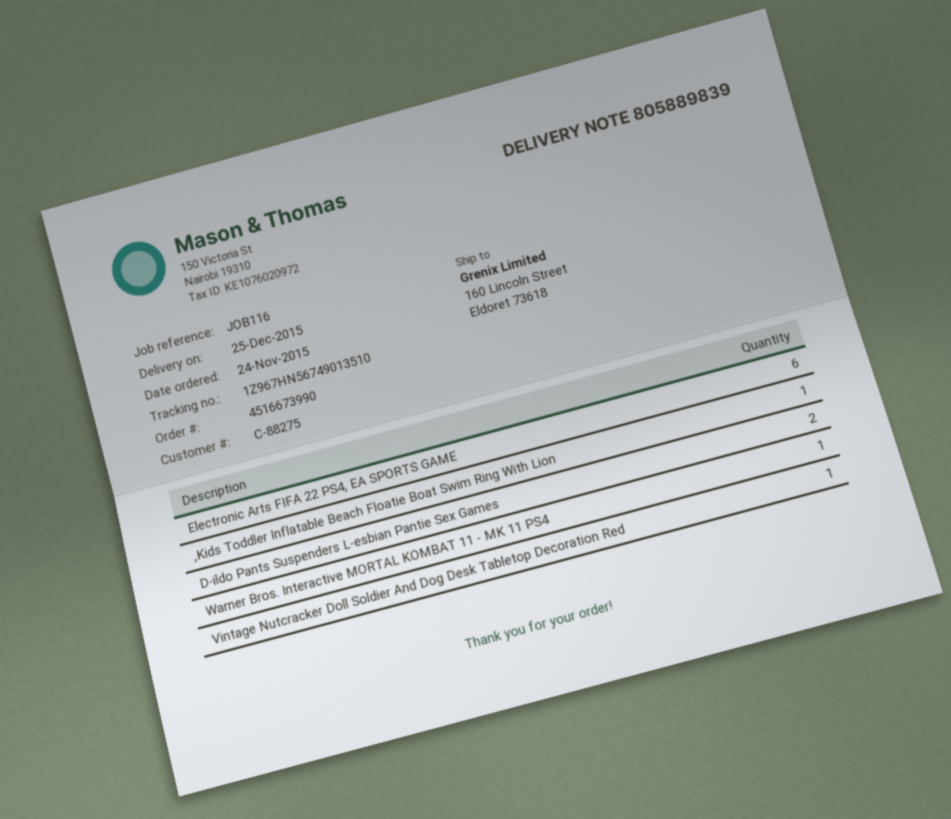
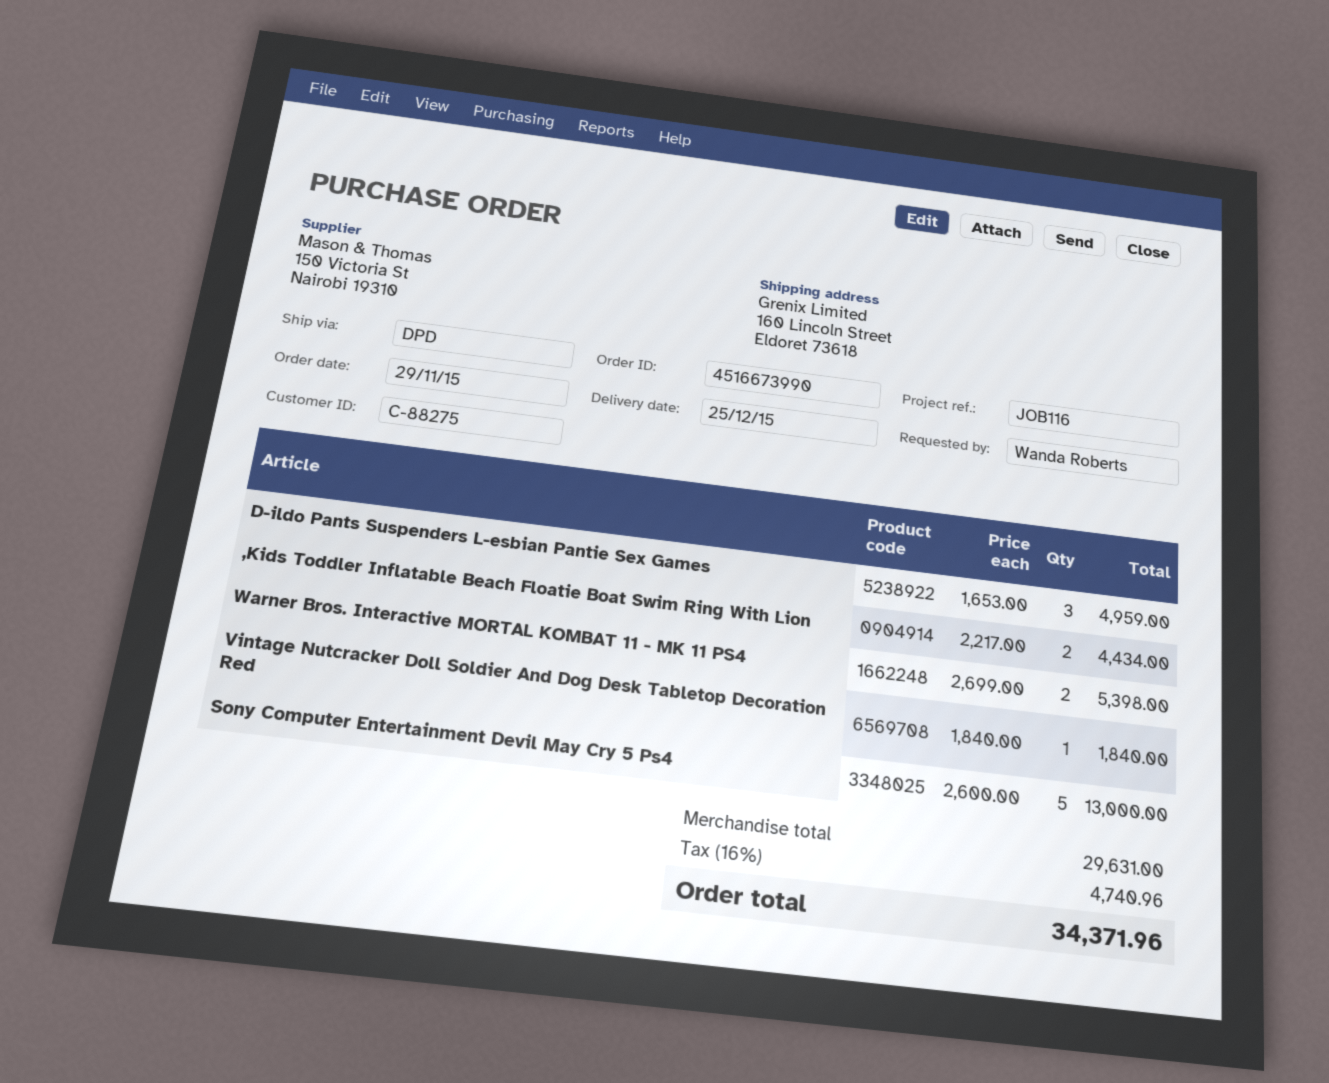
order date: 2015-11-24 -> 2015-11-29
Electronic Arts FIFA 22 PS4, EA SPORTS GAME: 6 -> none
,Kids Toddler Inflatable Beach Floatie Boat Swim Ring With Lion: 1 -> 2
D-ildo Pants Suspenders L-esbian Pantie Sex Games: 2 -> 3
Warner Bros. Interactive MORTAL KOMBAT 11 - MK 11 PS4: 1 -> 2
Sony Computer Entertainment Devil May Cry 5 Ps4: none -> 5

